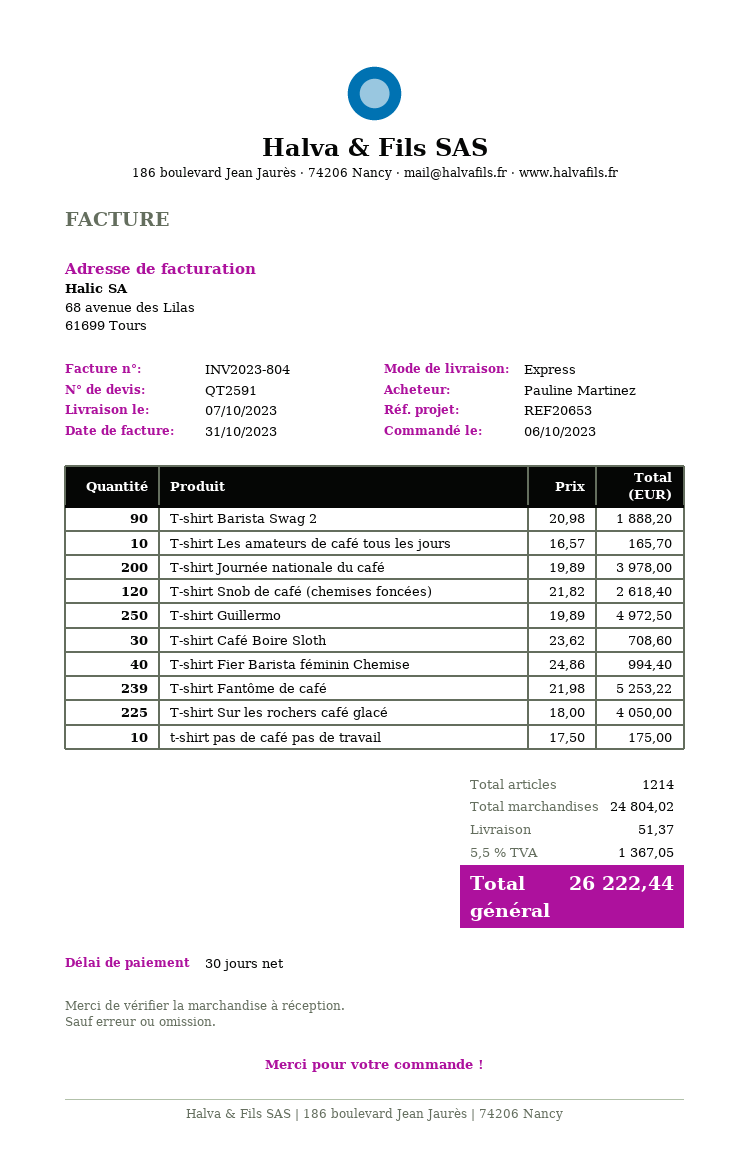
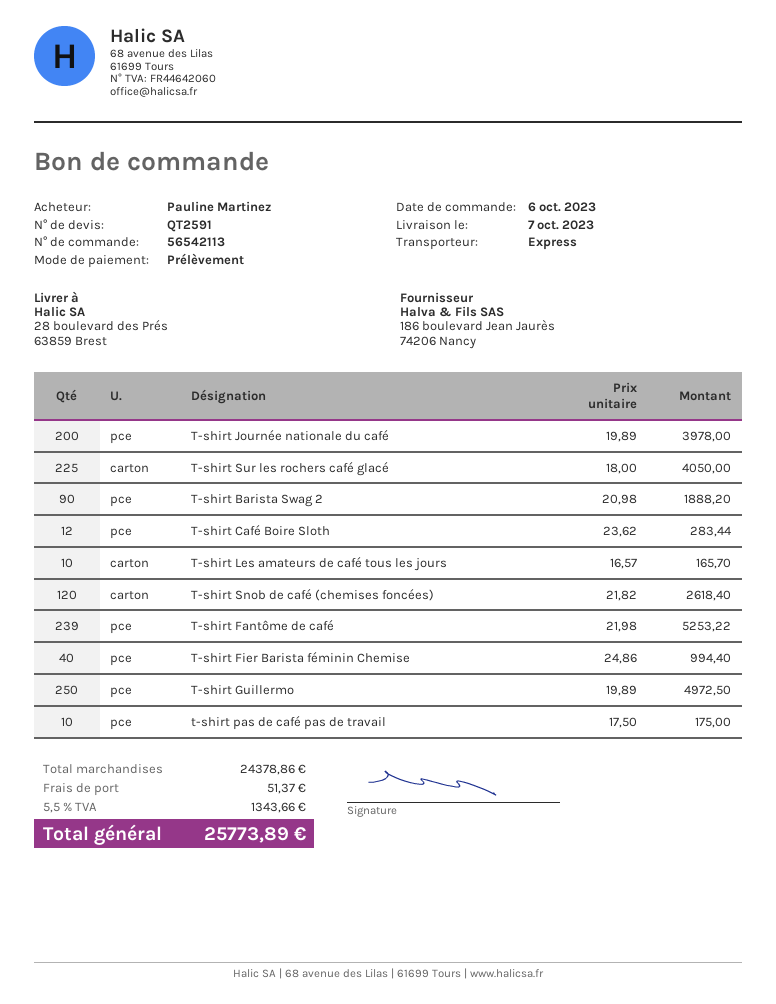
T-shirt Café Boire Sloth: 30 x 23.62 = 708.60 -> 12 x 23.62 = 283.44
subtotal: 24804.02 -> 24378.86
tax: 5.5% = 1367.05 -> 5.5% = 1343.66
total: 26222.44 -> 25773.89

